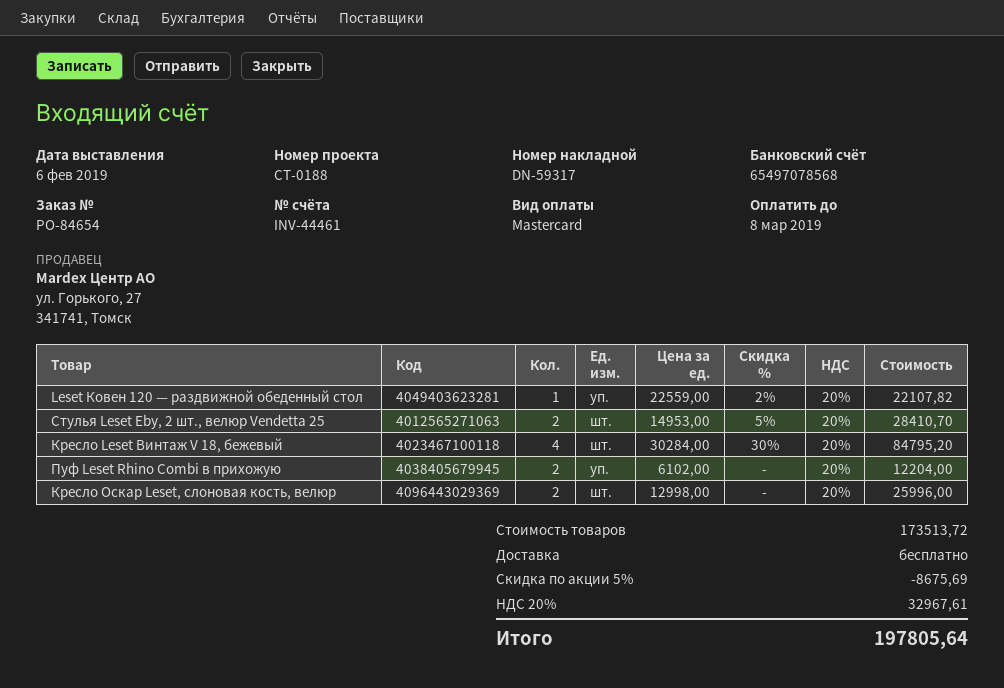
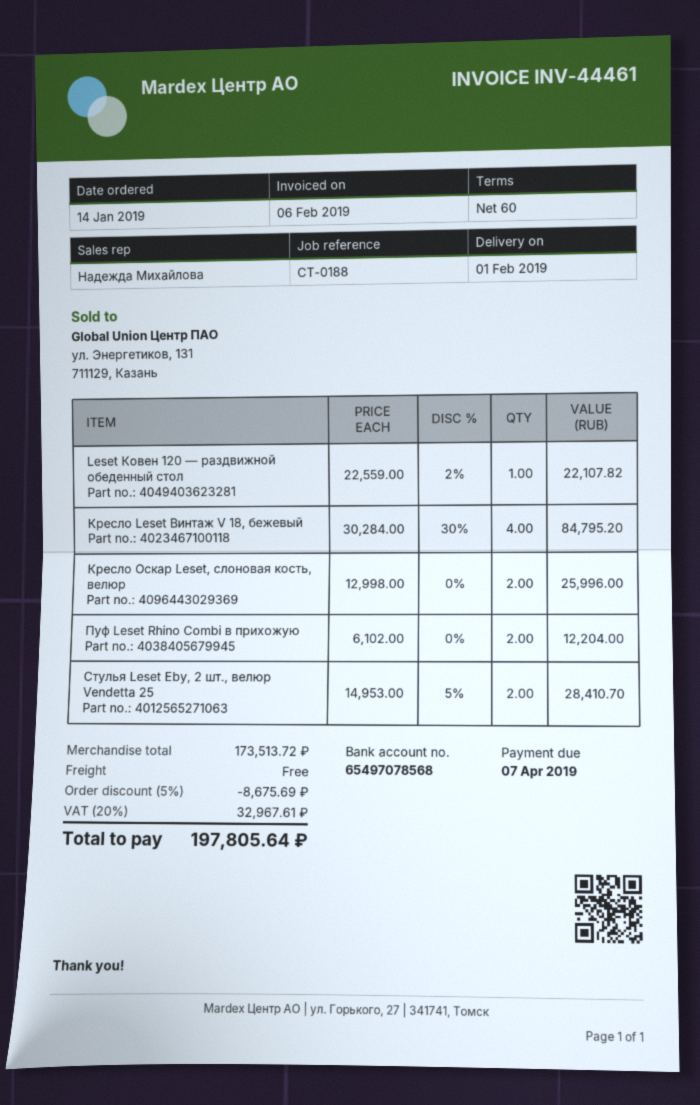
due date: 2019-03-08 -> 2019-04-07

